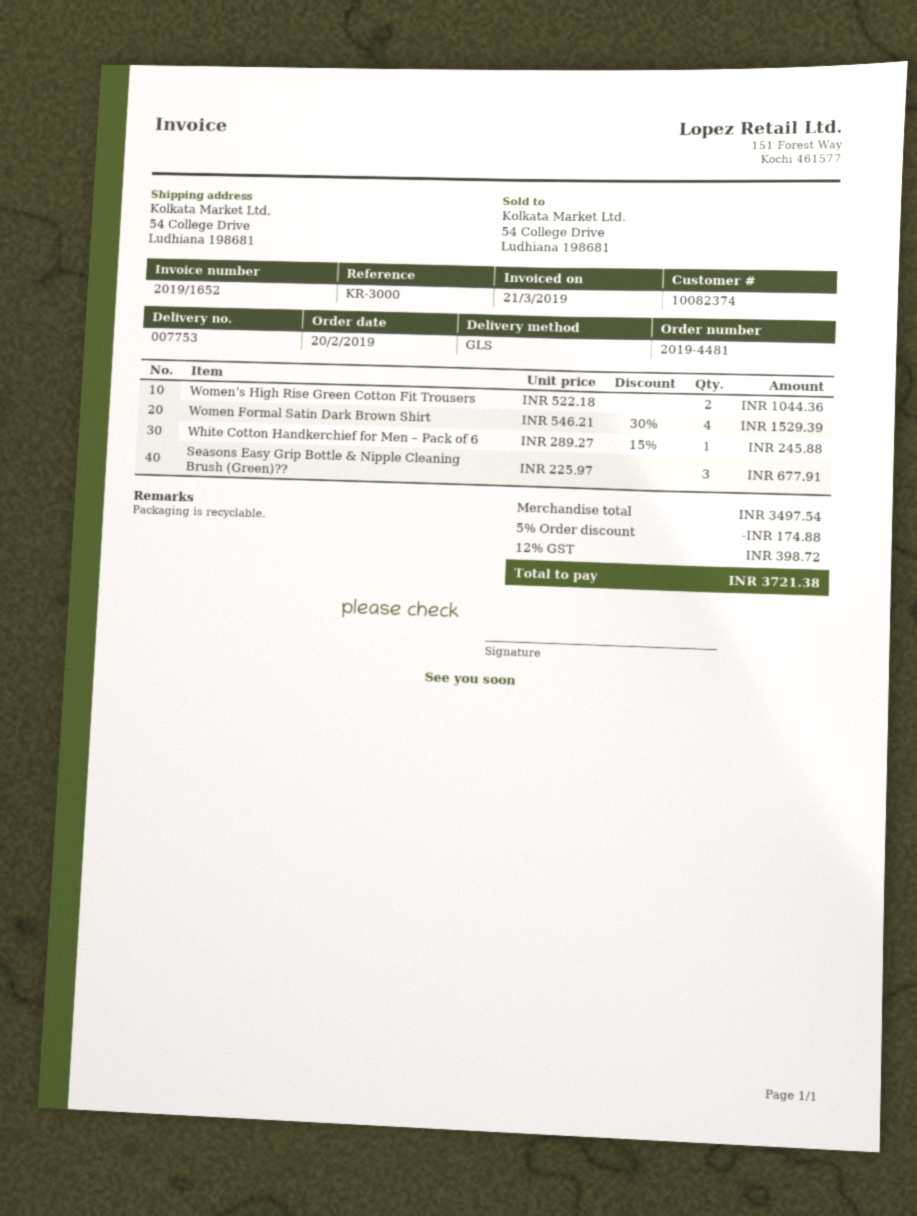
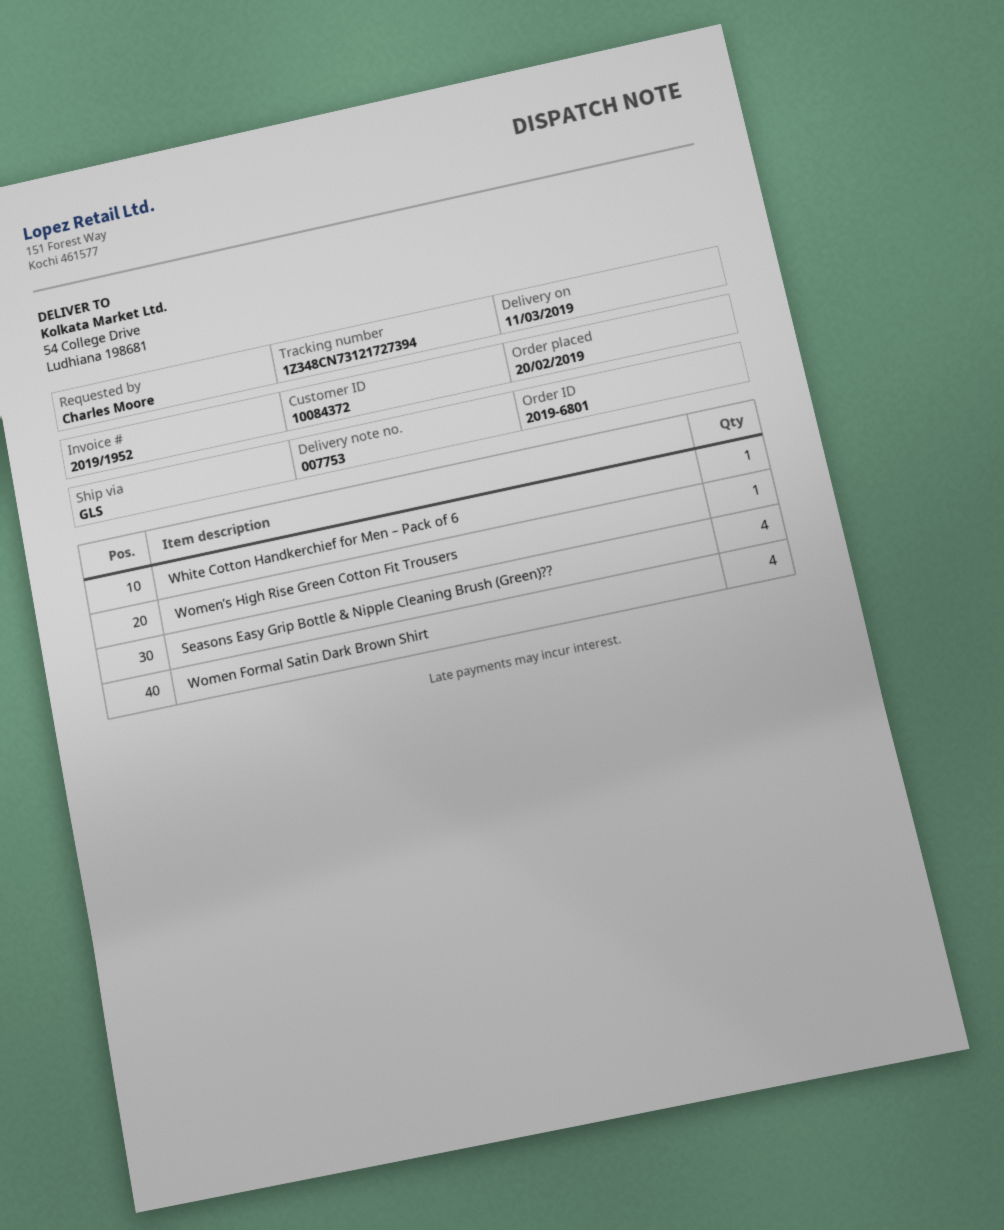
order number: 2019-4481 -> 2019-6801
invoice number: 2019/1652 -> 2019/1952
customer number: 10082374 -> 10084372
Women’s High Rise Green Cotton Fit Trousers: 2 -> 1
Seasons Easy Grip Bottle & Nipple Cleaning Brush (Green)??: 3 -> 4

